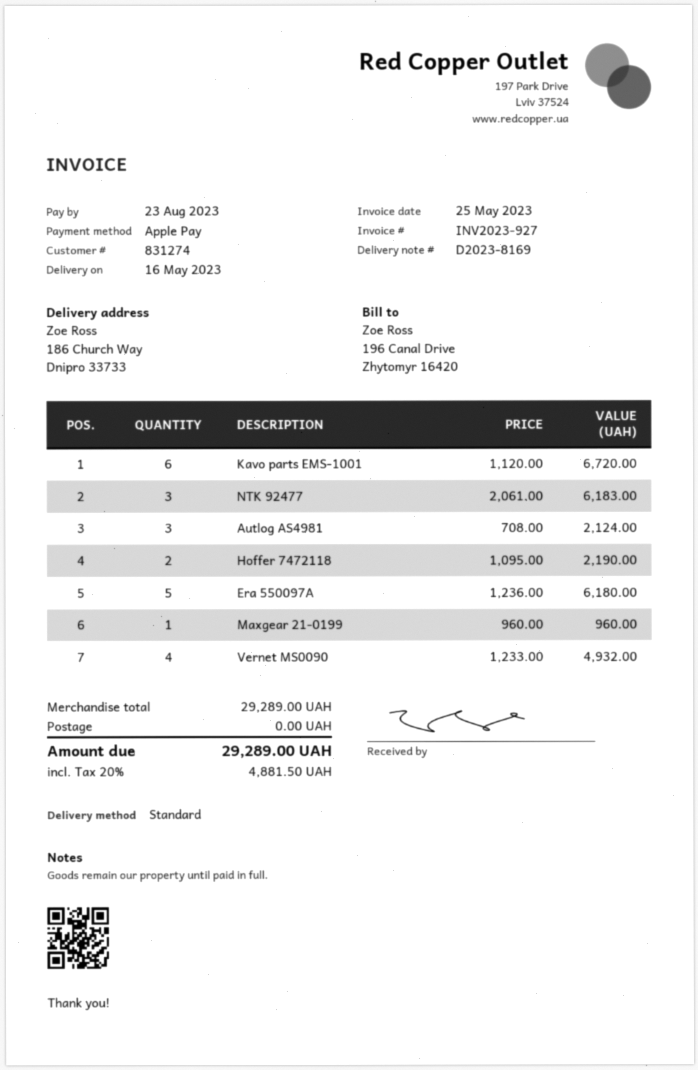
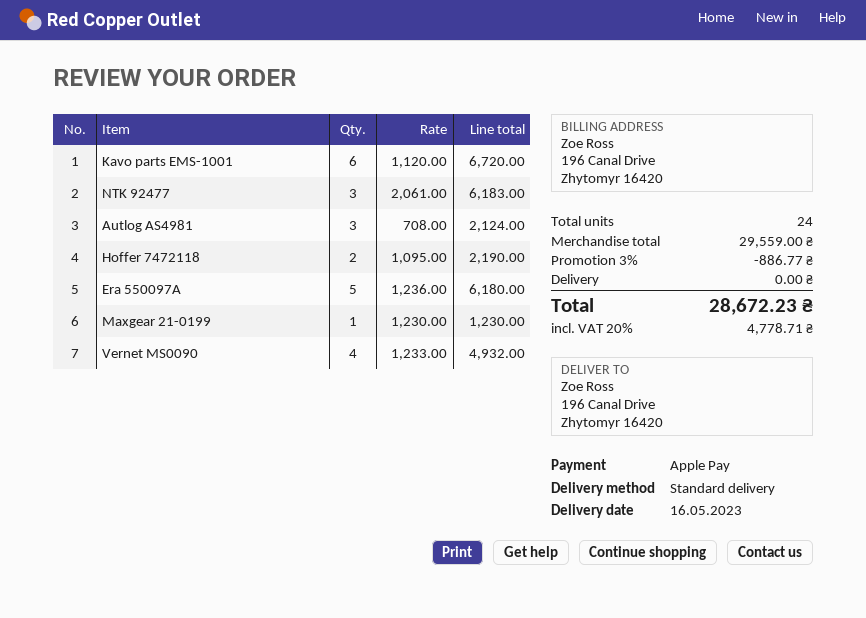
ship to: 186 Church Way, Dnipro 33733 -> 196 Canal Drive, Zhytomyr 16420
Maxgear 21-0199: 1 x 960.00 = 960.00 -> 1 x 1230.00 = 1230.00
subtotal: 29289.00 -> 29559.00
discount: none -> 3% = 886.77
tax: 20% = 4881.50 -> 20% = 4778.71
total: 29289.00 -> 28672.23

